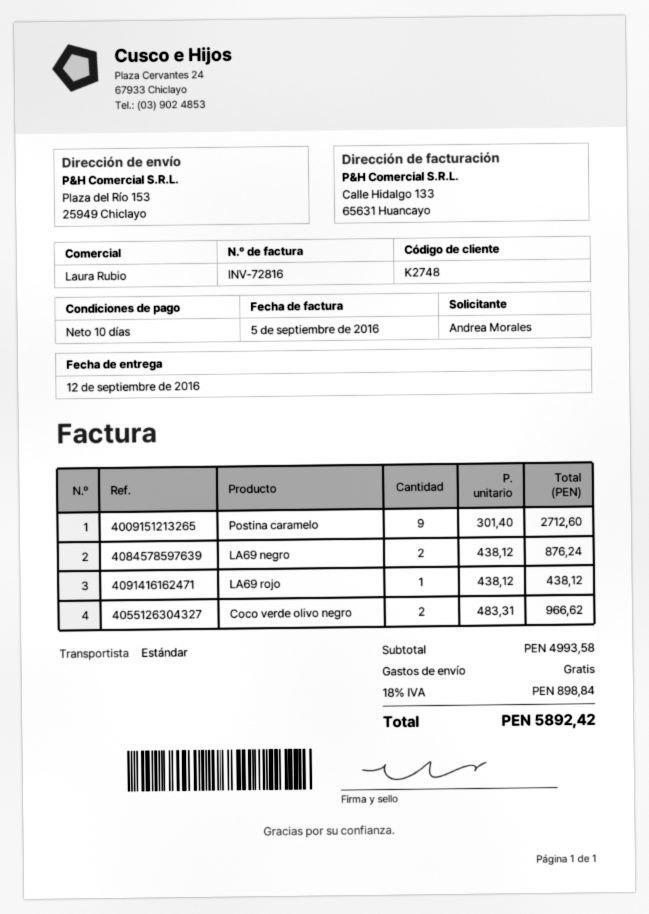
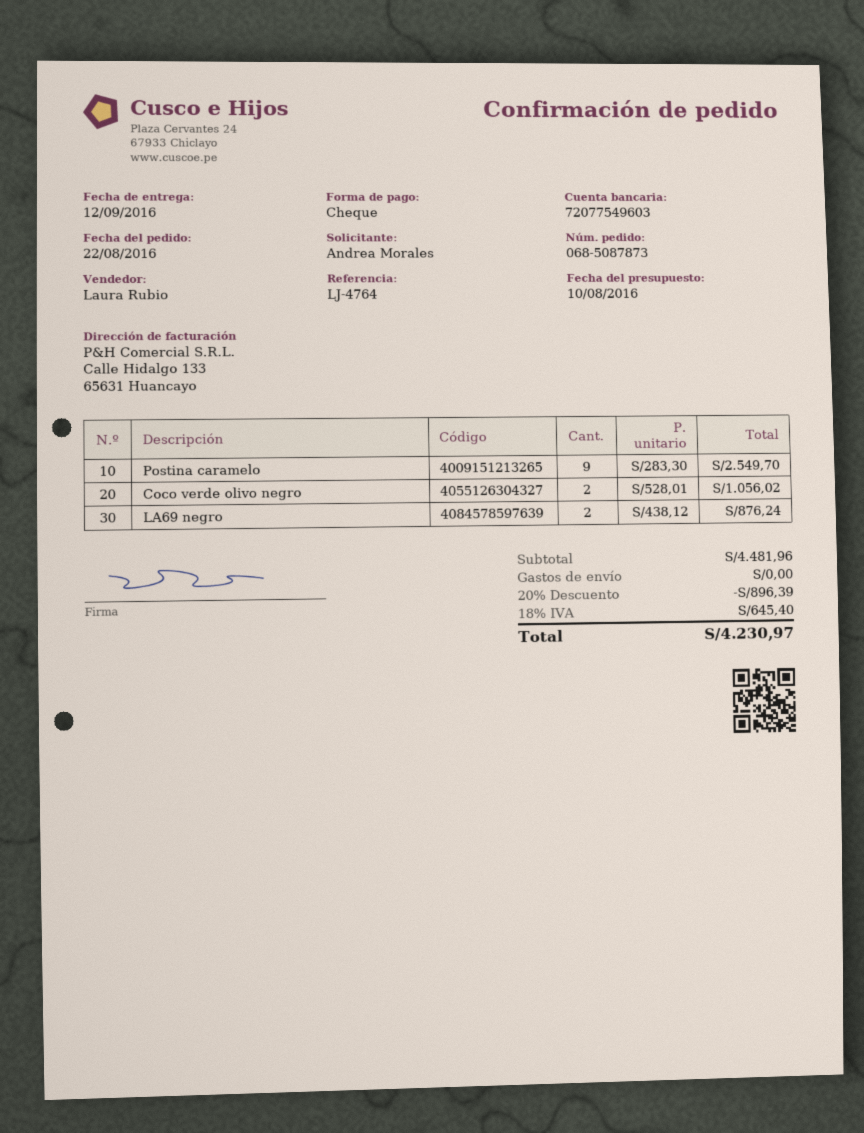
Postina caramelo: 9 x 301.40 = 2712.60 -> 9 x 283.30 = 2549.70
LA69 rojo: 1 x 438.12 = 438.12 -> none
Coco verde olivo negro: 2 x 483.31 = 966.62 -> 2 x 528.01 = 1056.02
subtotal: 4993.58 -> 4481.96
discount: none -> 20% = 896.39
tax: 18% = 898.84 -> 18% = 645.40
total: 5892.42 -> 4230.97

